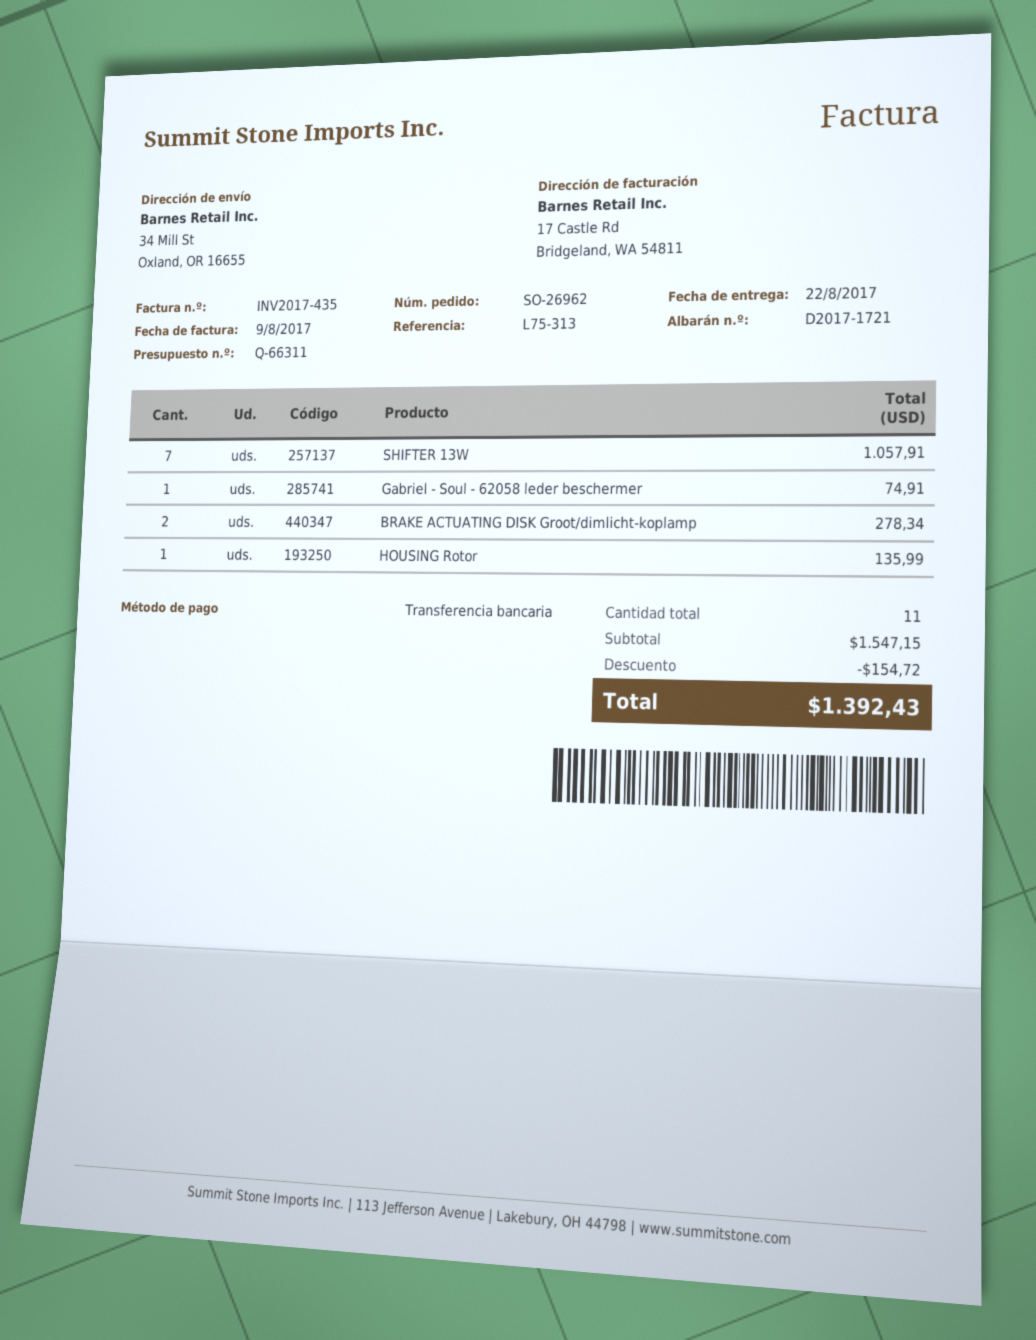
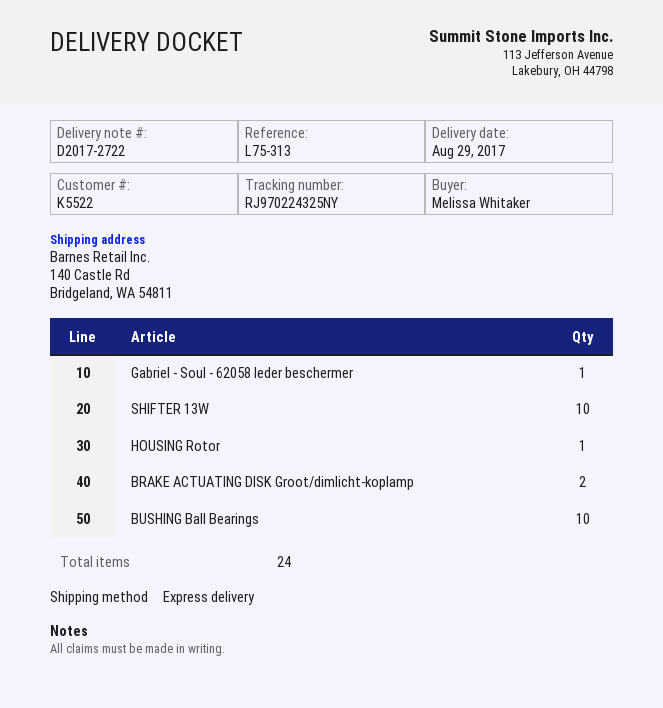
delivery note number: D2017-1721 -> D2017-2722
delivery date: 2017-08-22 -> 2017-08-29
ship to: 34 Mill St, Oxland, OR 16655 -> 140 Castle Rd, Bridgeland, WA 54811
SHIFTER 13W: 7 -> 10
BUSHING Ball Bearings: none -> 10
total quantity: 11 -> 24

